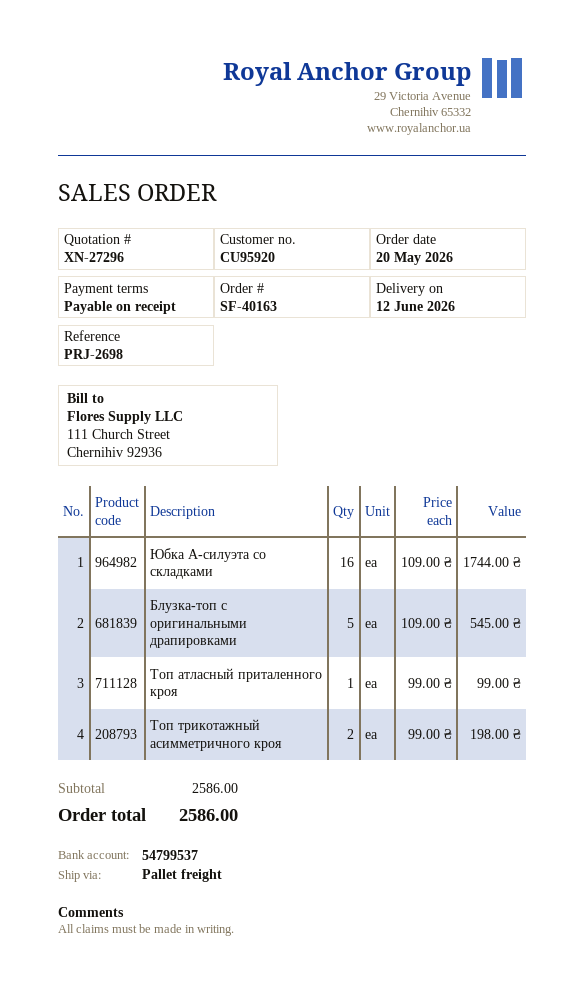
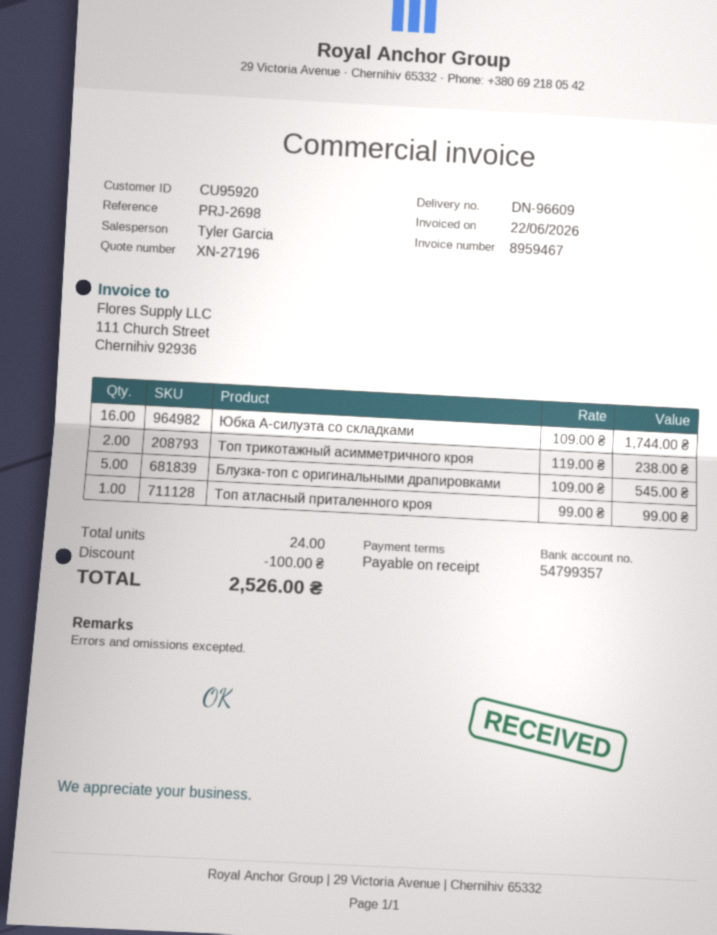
quote number: XN-27296 -> XN-27196
bank account: 54799537 -> 54799357
Топ трикотажный асимметричного кроя: 2 x 99.00 = 198.00 -> 2 x 119.00 = 238.00
discount: none -> 100.00
total: 2586.00 -> 2526.00

